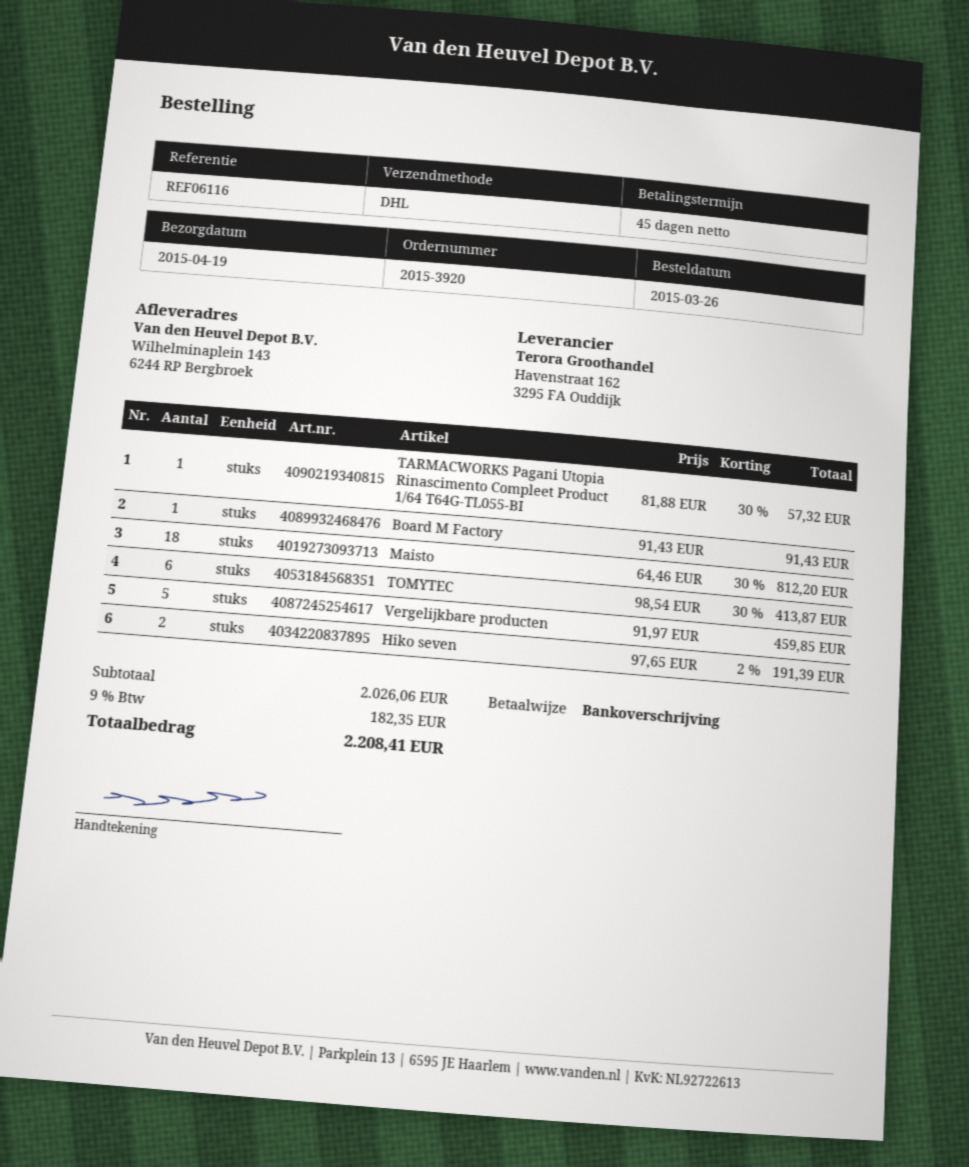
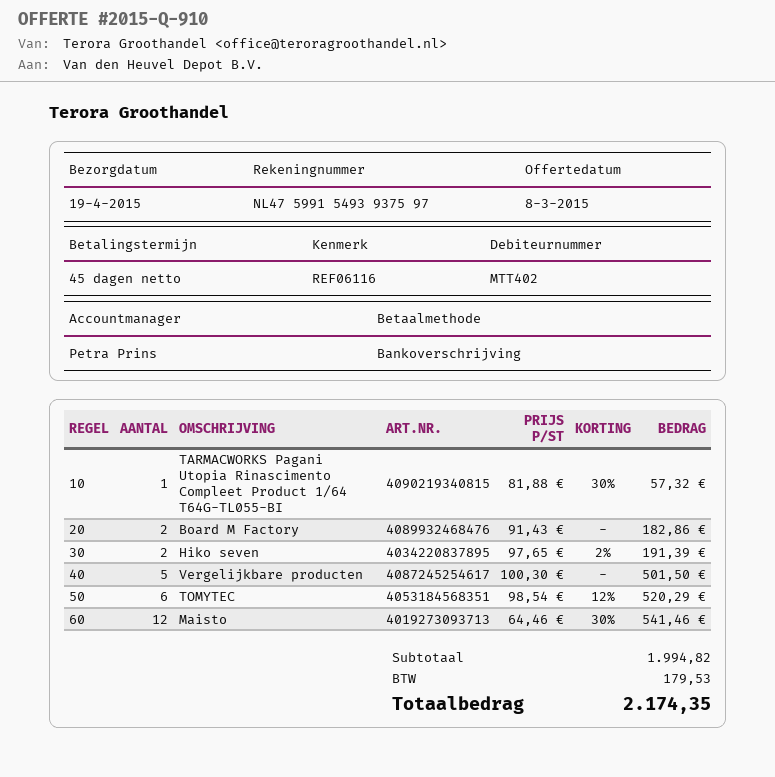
Board M Factory: 1 x 91.43 = 91.43 -> 2 x 91.43 = 182.86
Maisto: 18 x 64.46 - 30% = 812.20 -> 12 x 64.46 - 30% = 541.46
TOMYTEC: 6 x 98.54 - 30% = 413.87 -> 6 x 98.54 - 12% = 520.29
Vergelijkbare producten: 5 x 91.97 = 459.85 -> 5 x 100.30 = 501.50
subtotal: 2026.06 -> 1994.82
tax: 182.35 -> 179.53
total: 2208.41 -> 2174.35

